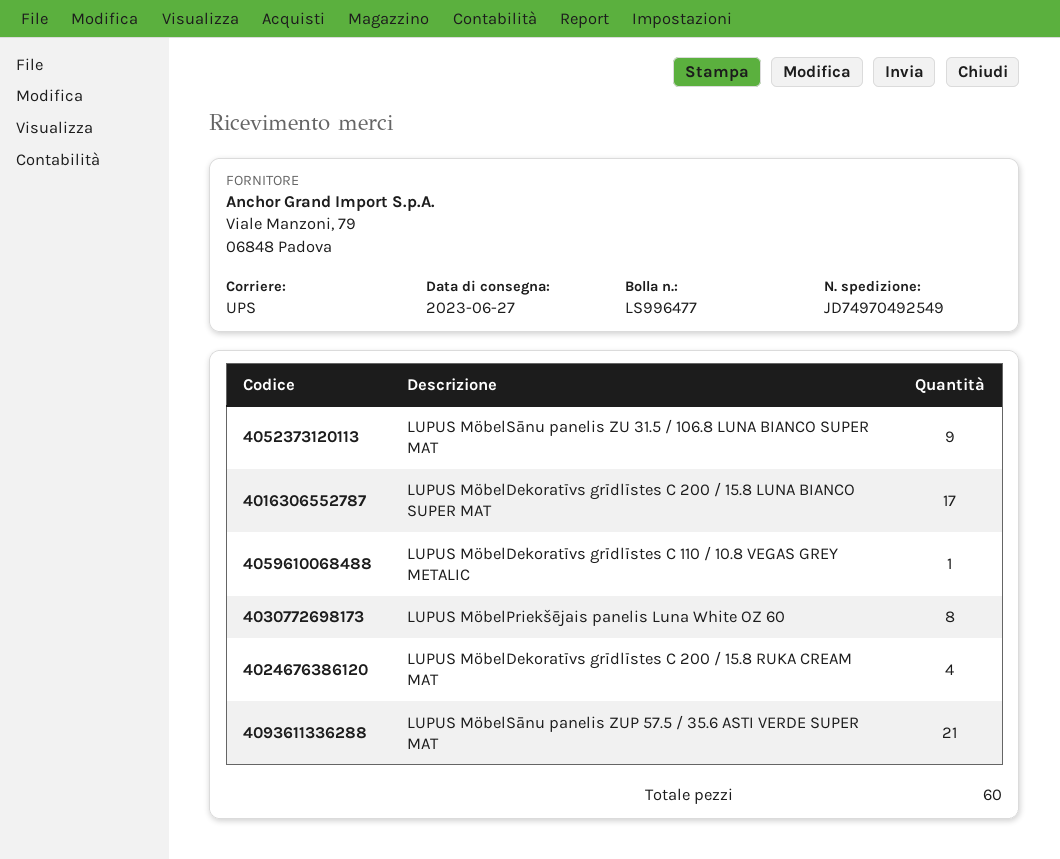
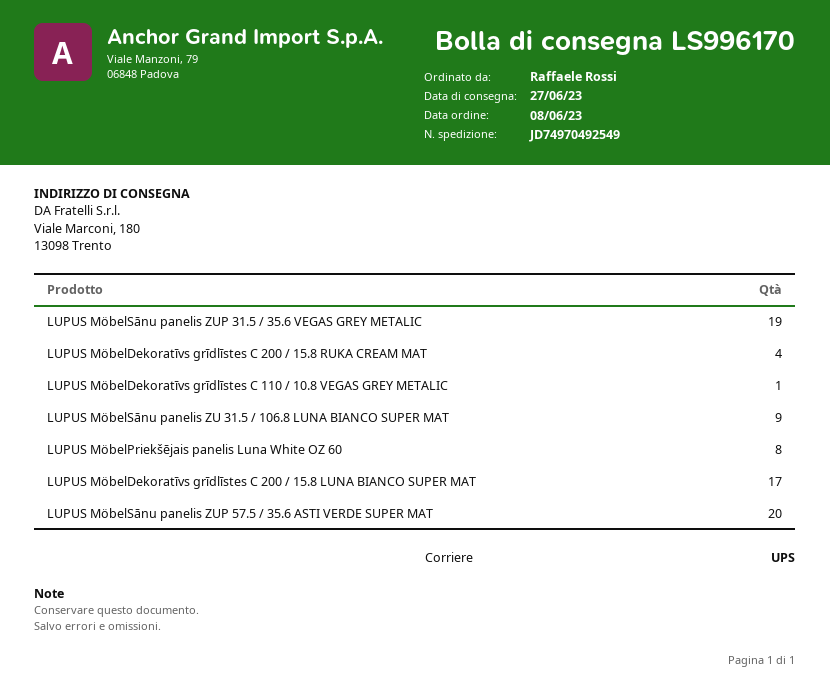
delivery note number: LS996477 -> LS996170
LUPUS MöbelSānu panelis ZUP 57.5 / 35.6 ASTI VERDE SUPER MAT: 21 -> 20
LUPUS MöbelSānu panelis ZUP 31.5 / 35.6 VEGAS GREY METALIC: none -> 19

